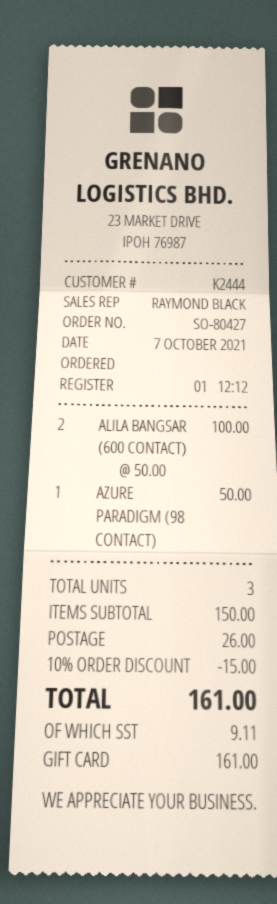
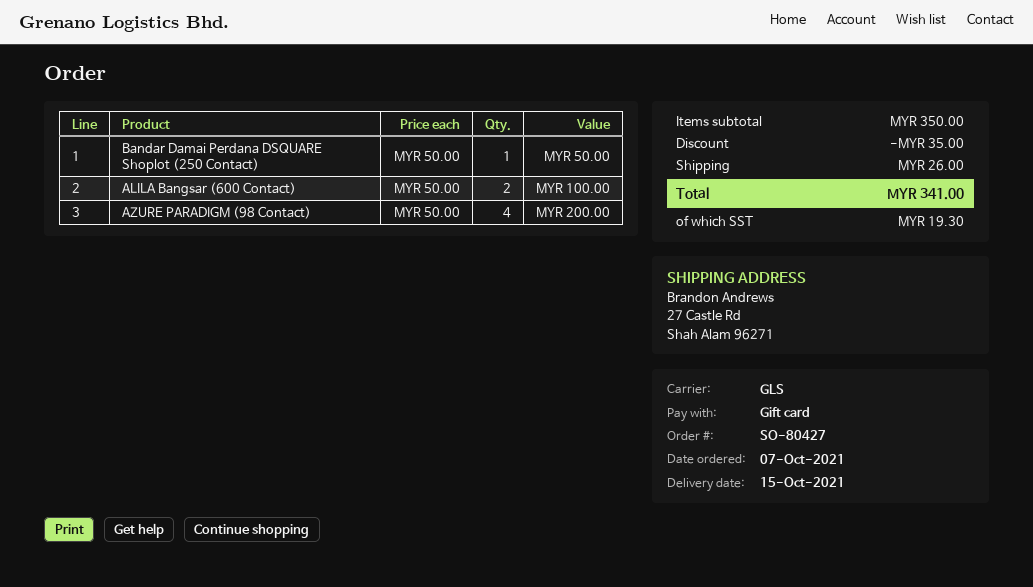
AZURE PARADIGM (98 CONTACT): 1 x 50.00 = 50.00 -> 4 x 50.00 = 200.00
Bandar Damai Perdana DSQUARE Shoplot (250 Contact): none -> 1 x 50.00 = 50.00
subtotal: 150.00 -> 350.00
discount: 15.00 -> 35.00
tax: 9.11 -> 19.30
total: 161.00 -> 341.00

